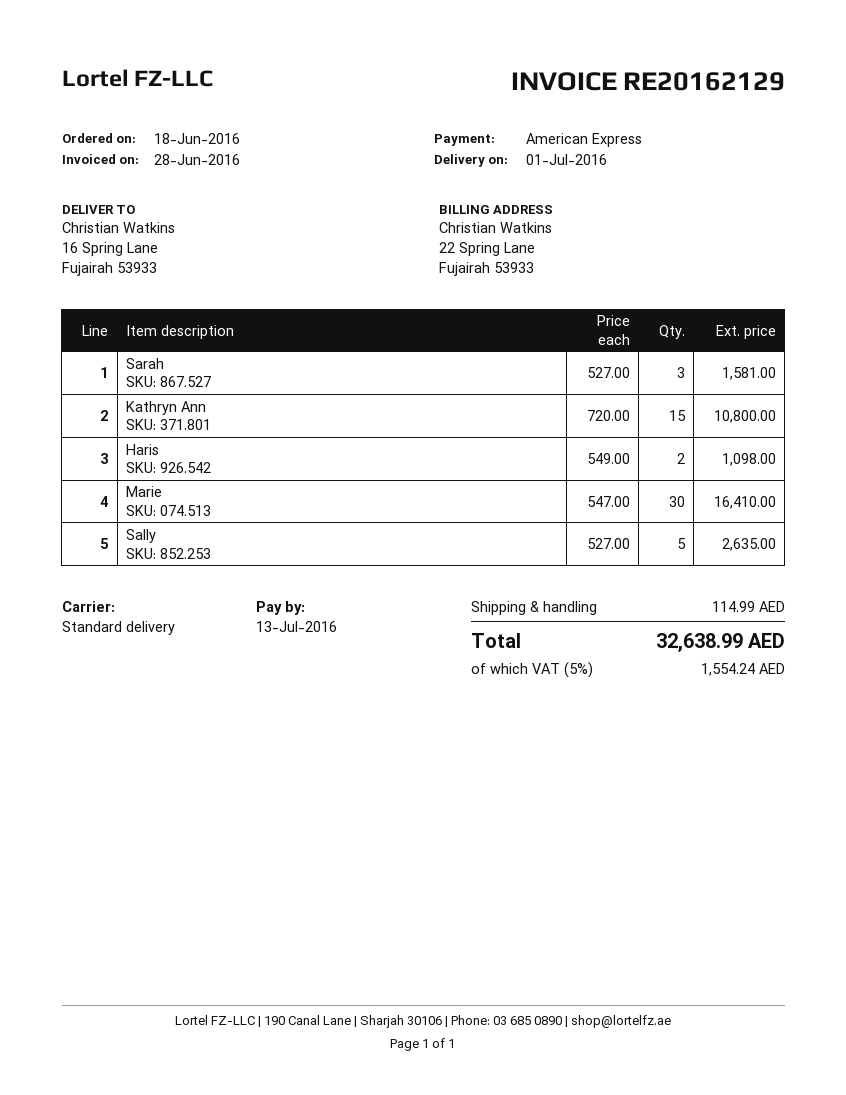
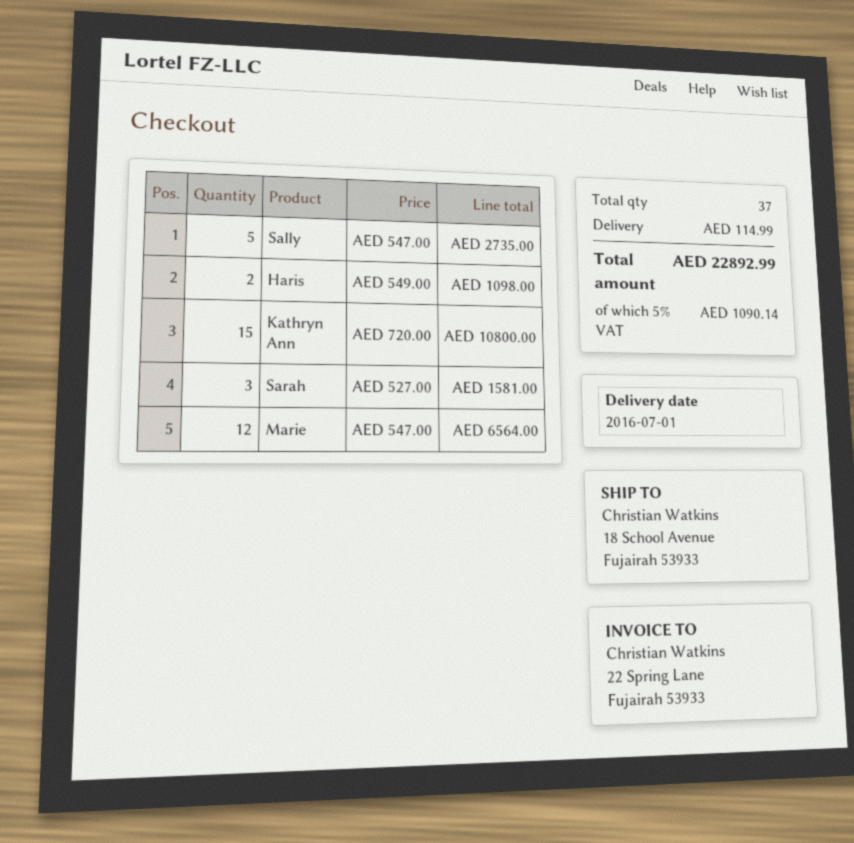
ship to: 16 Spring Lane, Fujairah 53933 -> 18 School Avenue, Fujairah 53933
Marie: 30 x 547.00 = 16410.00 -> 12 x 547.00 = 6564.00
Sally: 5 x 527.00 = 2635.00 -> 5 x 547.00 = 2735.00
tax: 5% = 1554.24 -> 5% = 1090.14
total: 32638.99 -> 22892.99

